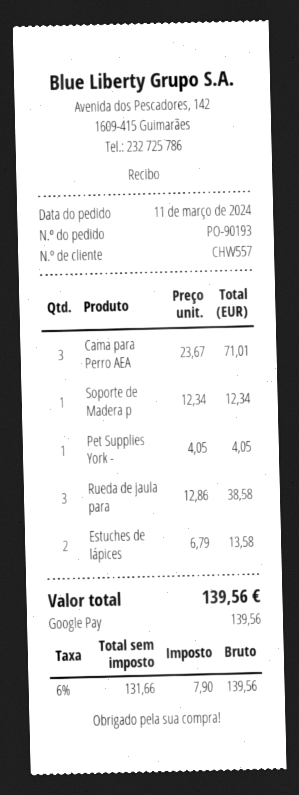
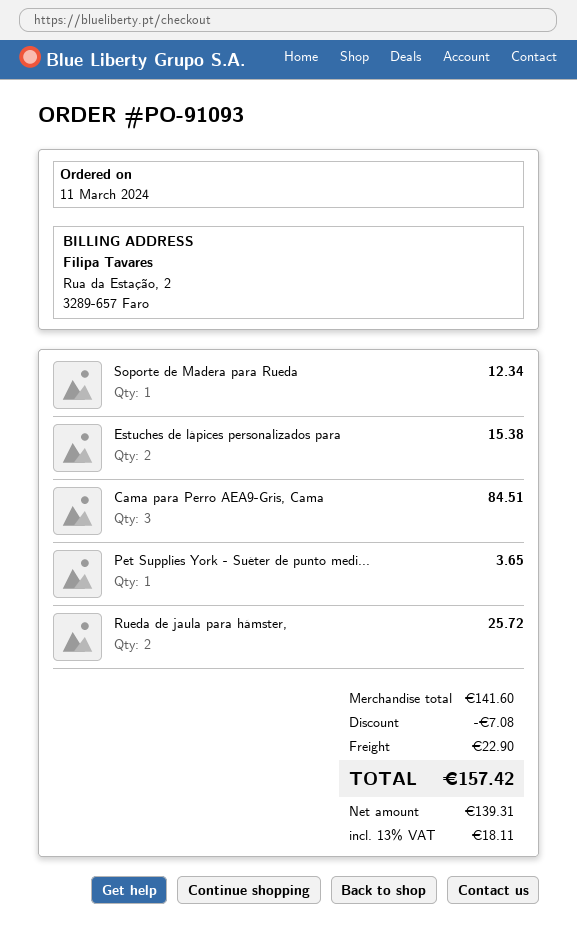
order number: PO-90193 -> PO-91093
Cama para Perro AEA: 3 for 71.01 -> 3 for 84.51
Pet Supplies York -: 1 for 4.05 -> 1 for 3.65
Rueda de jaula para: 3 for 38.58 -> 2 for 25.72
Estuches de lápices: 2 for 13.58 -> 2 for 15.38
discount: none -> 7.08
shipping: none -> 22.90
net: 131.66 -> 139.31
tax: 6% = 7.90 -> 13% = 18.11
total: 139.56 -> 157.42

